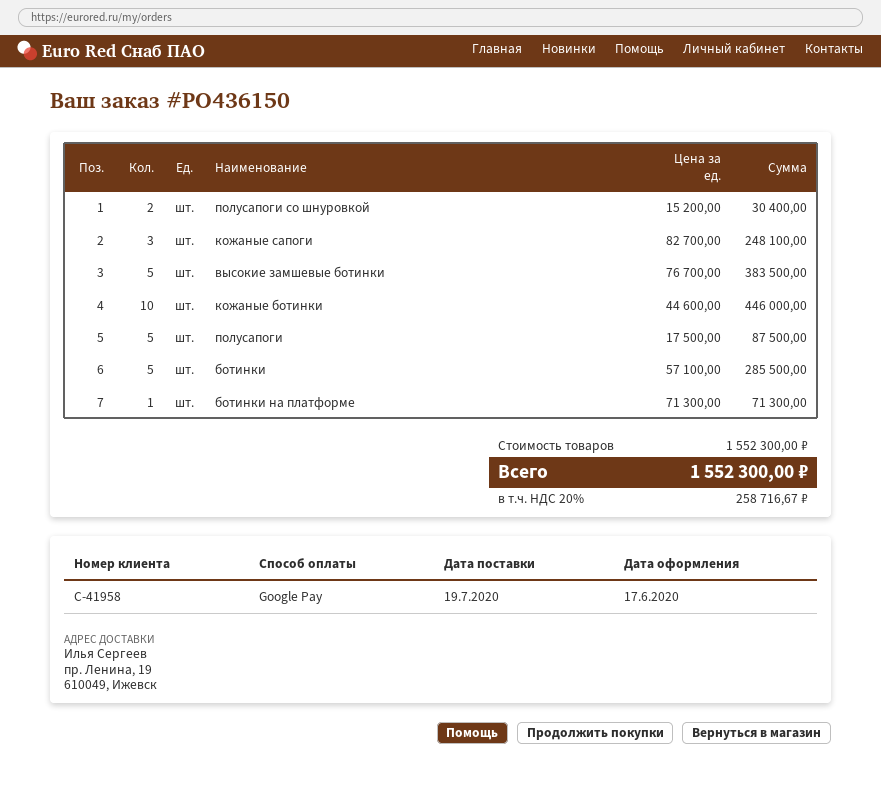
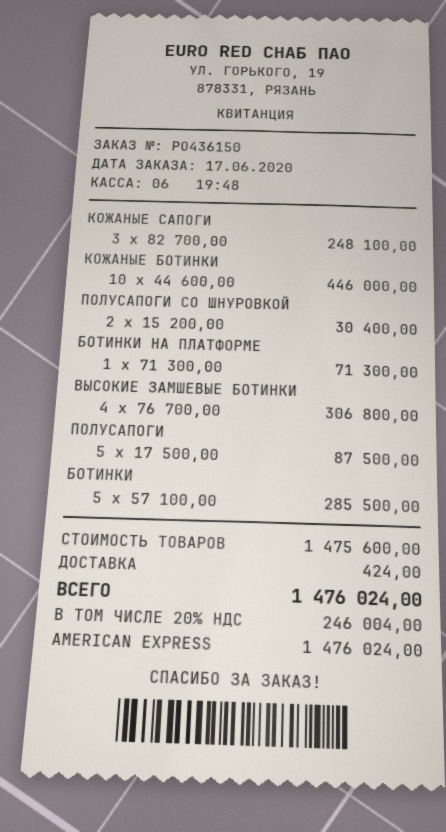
payment method: Google Pay -> American Express
высокие замшевые ботинки: 5 x 76700.00 = 383500.00 -> 4 x 76700.00 = 306800.00
subtotal: 1552300.00 -> 1475600.00
shipping: none -> 424.00
tax: 20% = 258716.67 -> 20% = 246004.00
total: 1552300.00 -> 1476024.00

